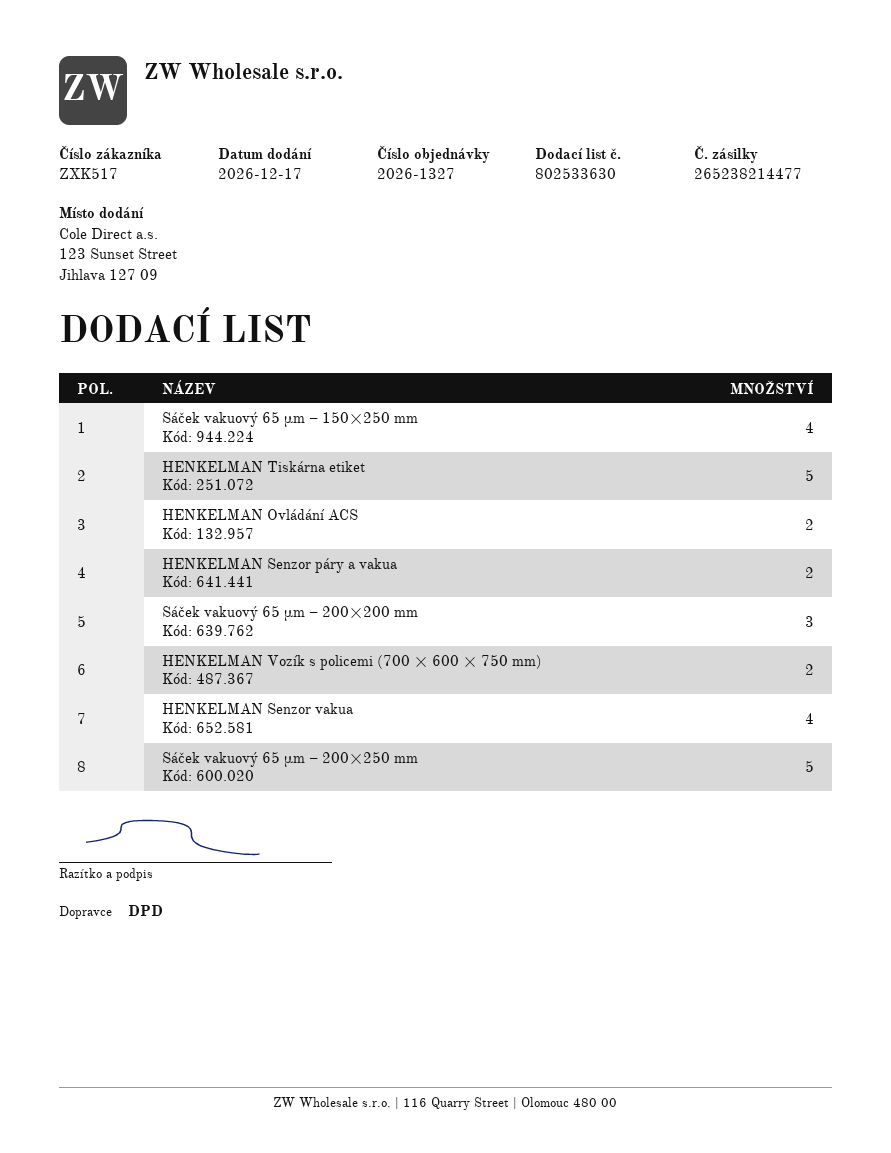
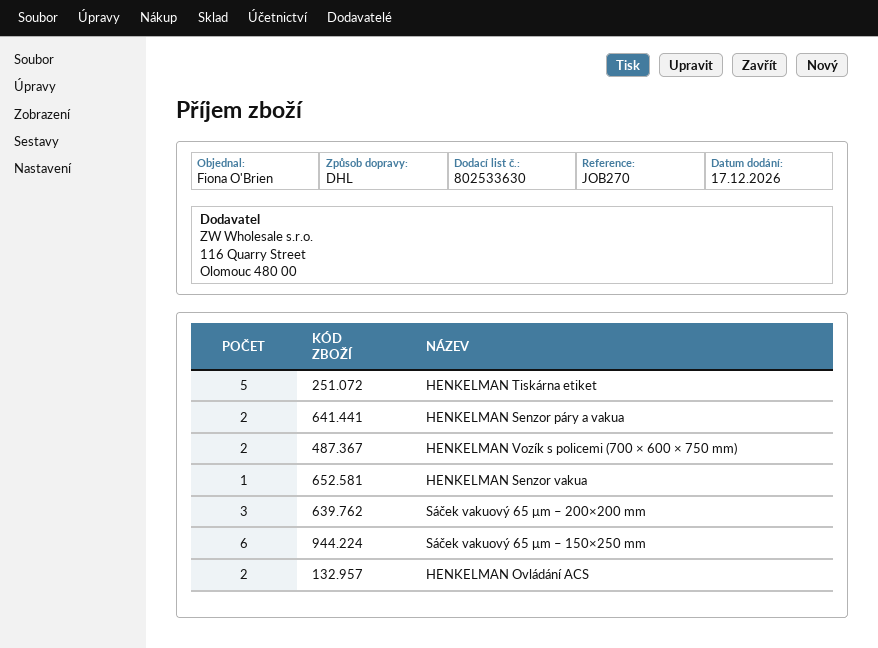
shipping method: DPD -> DHL
Sáček vakuový 65 μm – 150×250 mm: 4 -> 6
HENKELMAN Senzor vakua: 4 -> 1
Sáček vakuový 65 μm – 200×250 mm: 5 -> none

